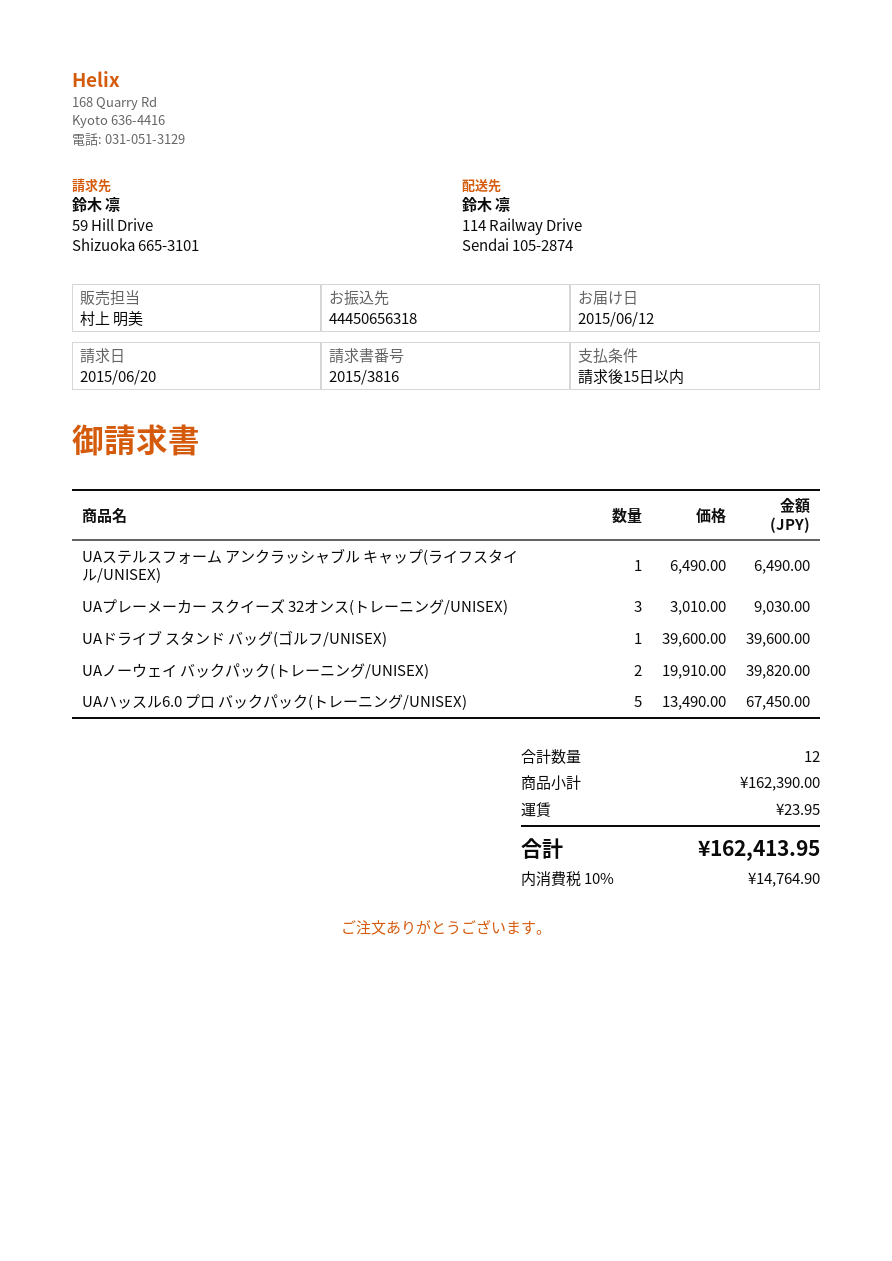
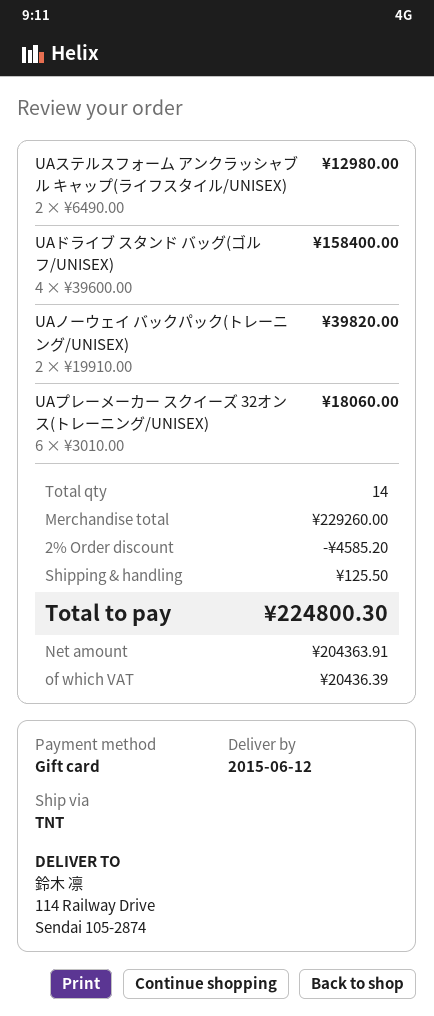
UAステルスフォーム アンクラッシャブル キャップ(ライフスタイル/UNISEX): 1 x 6490.00 = 6490.00 -> 2 x 6490.00 = 12980.00
UAプレーメーカー スクイーズ 32オンス(トレーニング/UNISEX): 3 x 3010.00 = 9030.00 -> 6 x 3010.00 = 18060.00
UAドライブ スタンド バッグ(ゴルフ/UNISEX): 1 x 39600.00 = 39600.00 -> 4 x 39600.00 = 158400.00
UAハッスル6.0 プロ バックパック(トレーニング/UNISEX): 5 x 13490.00 = 67450.00 -> none
total quantity: 12 -> 14
subtotal: 162390.00 -> 229260.00
discount: none -> 2% = 4585.20
shipping: 23.95 -> 125.50
tax: 14764.90 -> 20436.39
total: 162413.95 -> 224800.30

